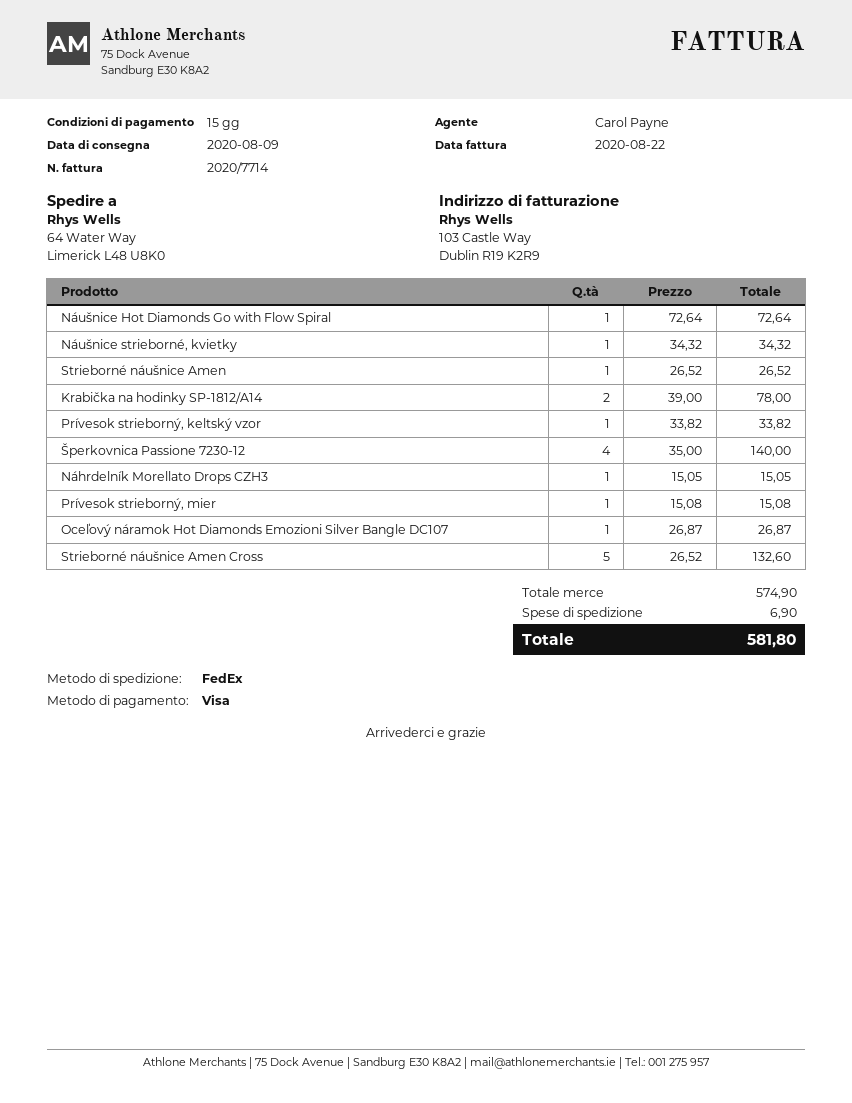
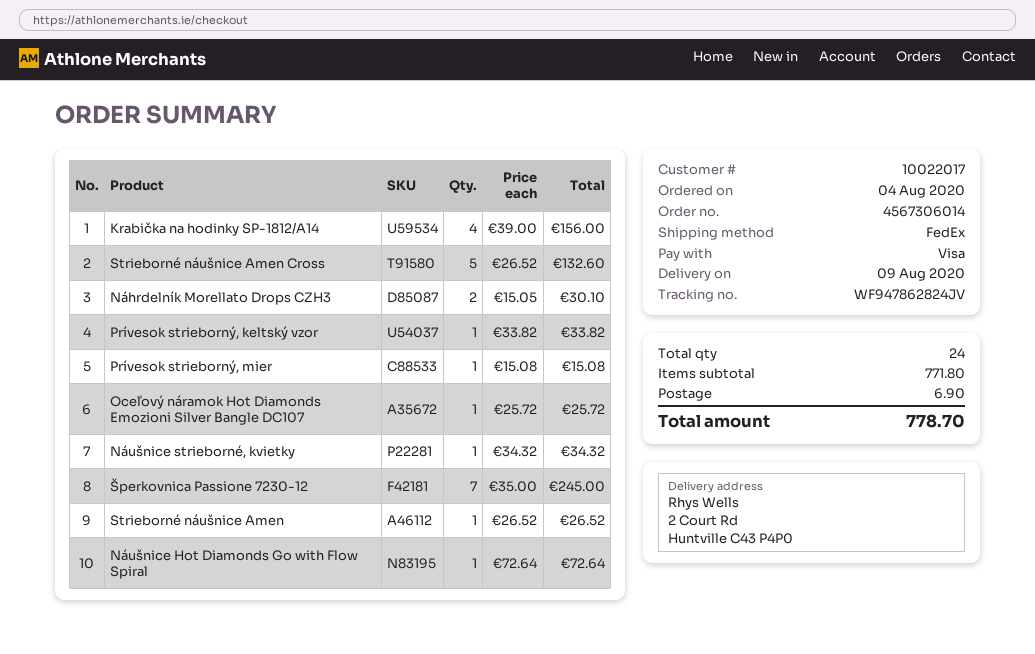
ship to: 64 Water Way, Limerick L48 U8K0 -> 2 Court Rd, Huntville C43 P4P0
Krabička na hodinky SP-1812/A14: 2 x 39.00 = 78.00 -> 4 x 39.00 = 156.00
Šperkovnica Passione 7230-12: 4 x 35.00 = 140.00 -> 7 x 35.00 = 245.00
Náhrdelník Morellato Drops CZH3: 1 x 15.05 = 15.05 -> 2 x 15.05 = 30.10
Oceľový náramok Hot Diamonds Emozioni Silver Bangle DC107: 1 x 26.87 = 26.87 -> 1 x 25.72 = 25.72
subtotal: 574.90 -> 771.80
total: 581.80 -> 778.70

